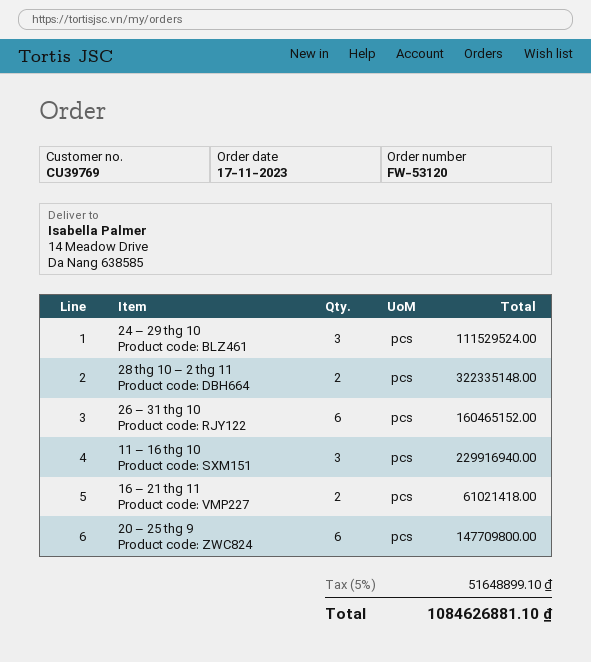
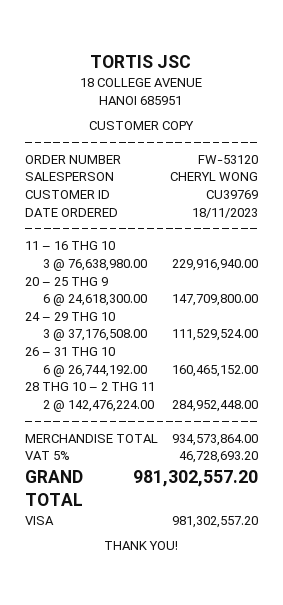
order date: 2023-11-17 -> 2023-11-18
28 thg 10 – 2 thg 11: 2 for 322335148.00 -> 2 for 284952448.00
16 – 21 thg 11: 2 for 61021418.00 -> none
tax: 5% = 51648899.10 -> 5% = 46728693.20
total: 1084626881.10 -> 981302557.20

